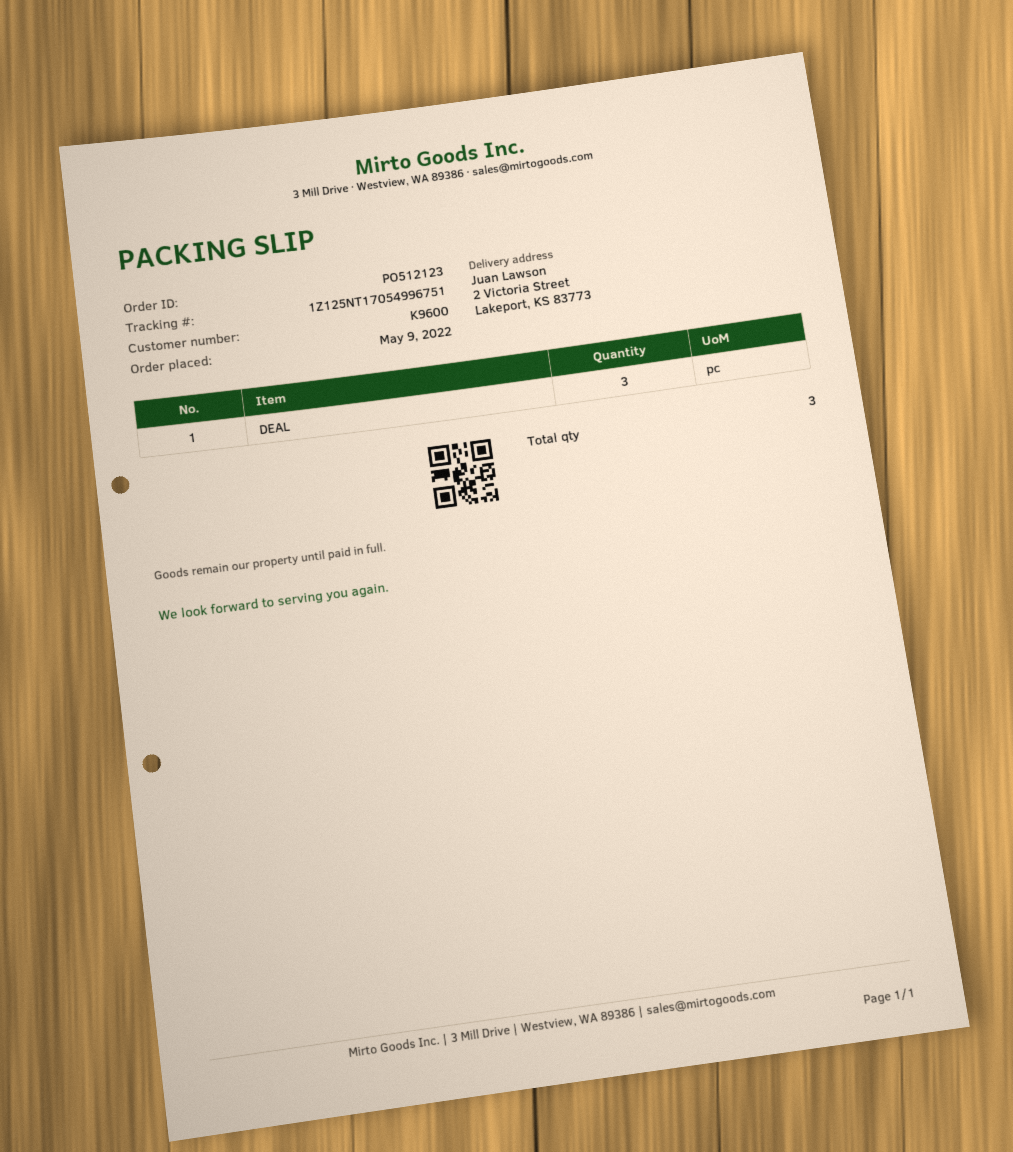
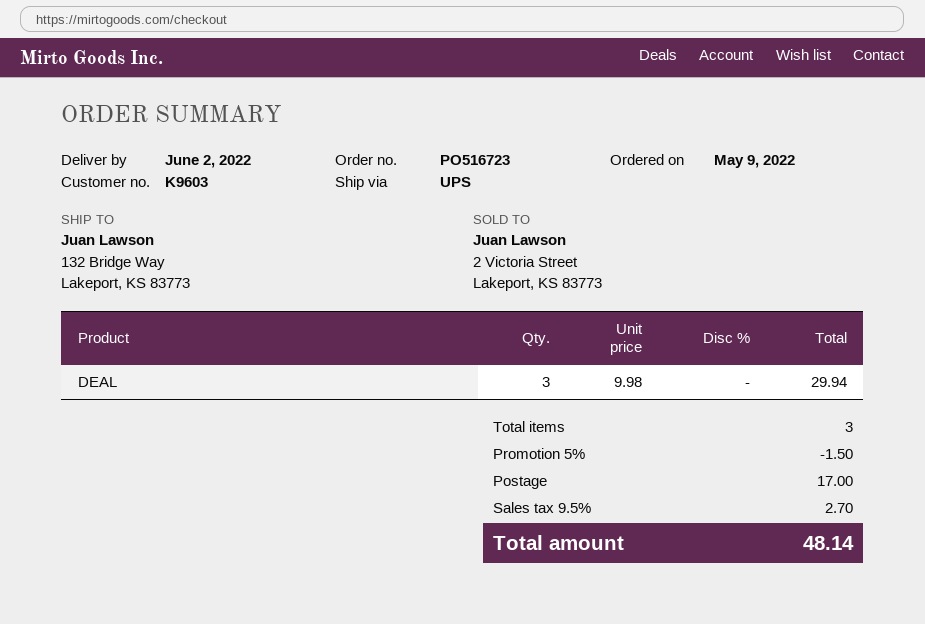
order number: PO512123 -> PO516723
customer number: K9600 -> K9603
ship to: 2 Victoria Street, Lakeport, KS 83773 -> 132 Bridge Way, Lakeport, KS 83773

